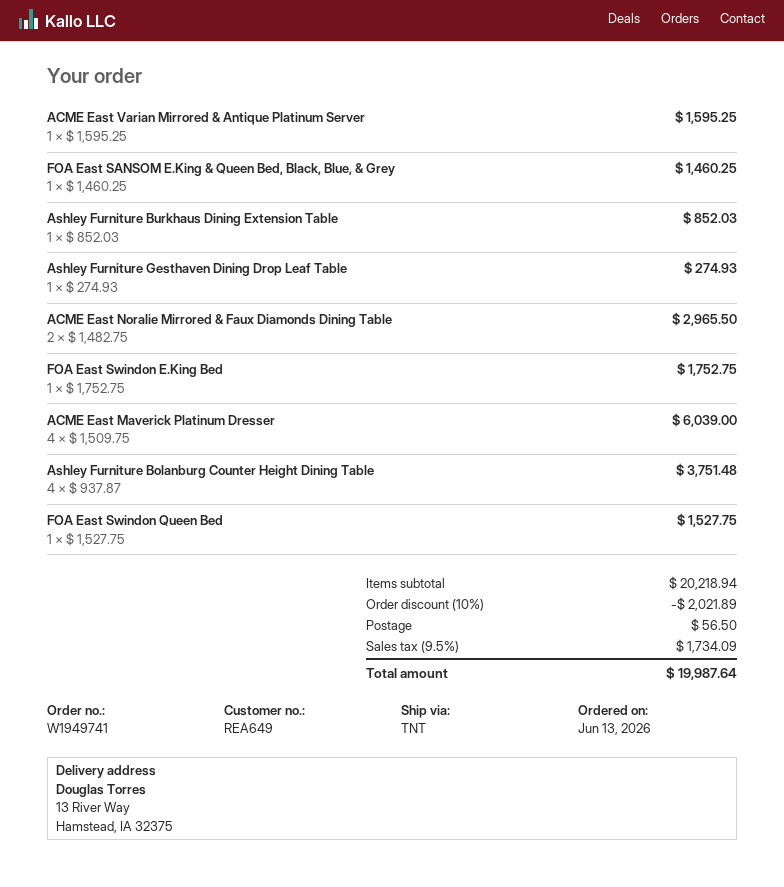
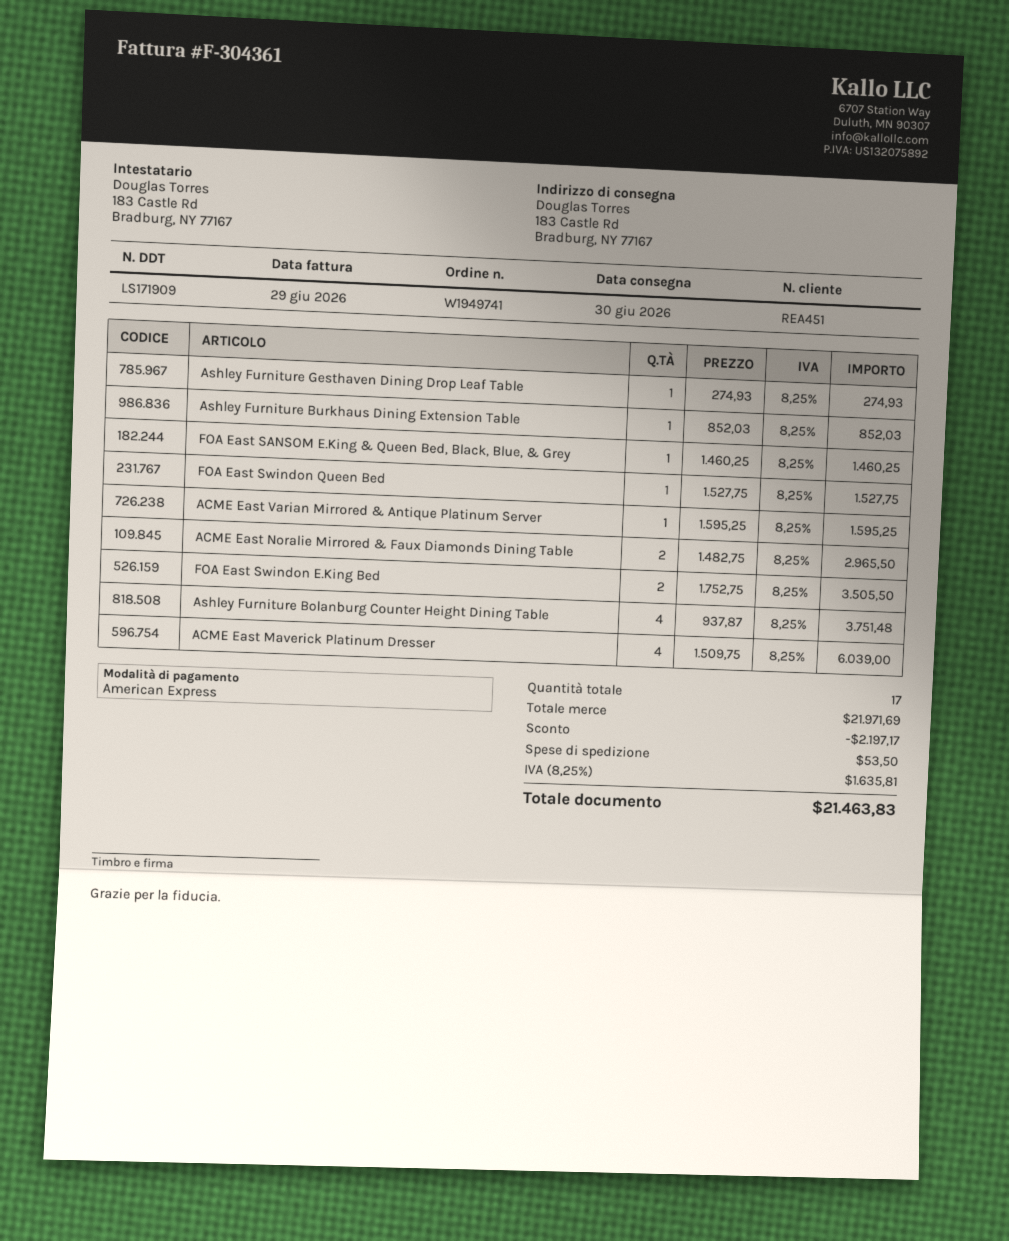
customer number: REA649 -> REA451
ship to: 13 River Way, Hamstead, IA 32375 -> 183 Castle Rd, Bradburg, NY 77167
FOA East Swindon E.King Bed: 1 x 1752.75 = 1752.75 -> 2 x 1752.75 = 3505.50
subtotal: 20218.94 -> 21971.69
discount: 2021.89 -> 2197.17
shipping: 56.50 -> 53.50
tax: 9.5% = 1734.09 -> 8.25% = 1635.81
total: 19987.64 -> 21463.83

